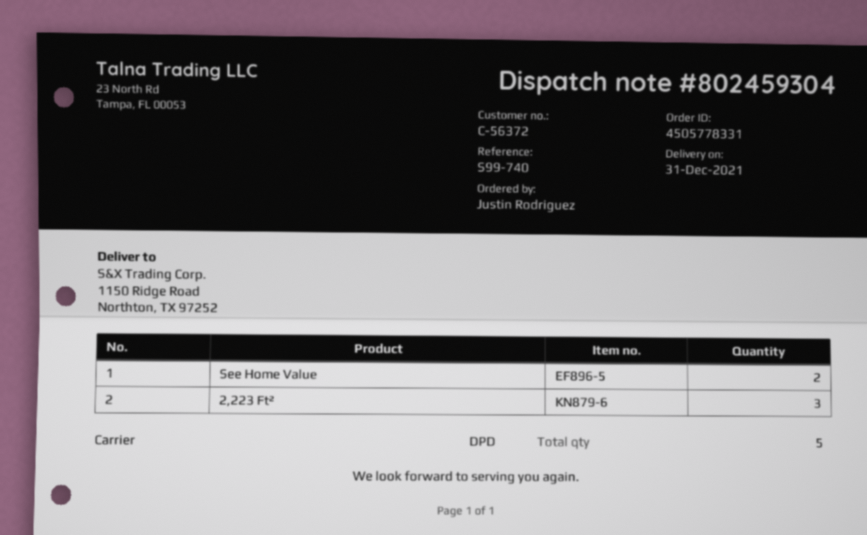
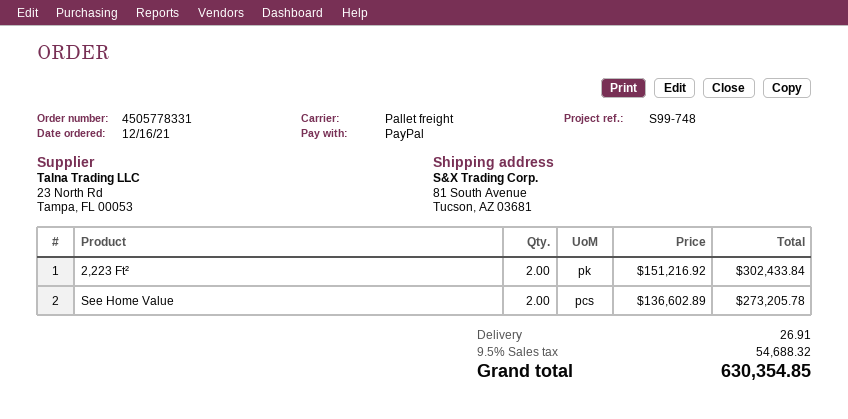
reference: S99-740 -> S99-748
shipping method: DPD -> pallet freight
ship to: 1150 Ridge Road, Northton, TX 97252 -> 81 South Avenue, Tucson, AZ 03681
2,223 Ft²: 3 -> 2

